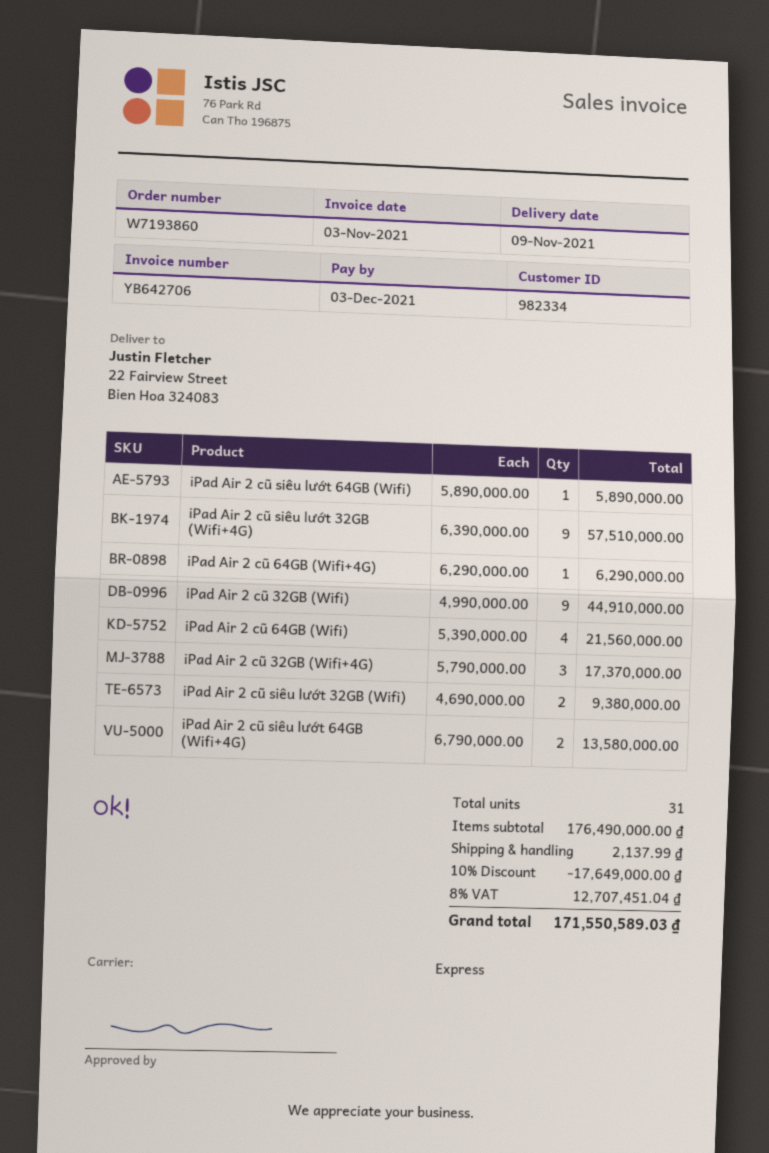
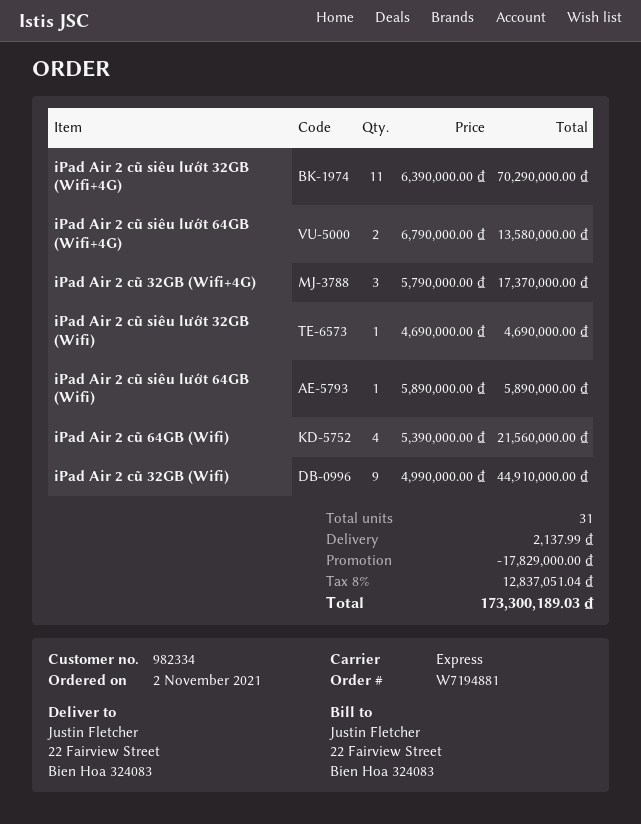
order number: W7193860 -> W7194881
iPad Air 2 cũ siêu lướt 32GB (Wifi+4G): 9 x 6390000.00 = 57510000.00 -> 11 x 6390000.00 = 70290000.00
iPad Air 2 cũ 64GB (Wifi+4G): 1 x 6290000.00 = 6290000.00 -> none
iPad Air 2 cũ siêu lướt 32GB (Wifi): 2 x 4690000.00 = 9380000.00 -> 1 x 4690000.00 = 4690000.00
discount: 17649000.00 -> 17829000.00
tax: 8% = 12707451.04 -> 8% = 12837051.04
total: 171550589.03 -> 173300189.03

